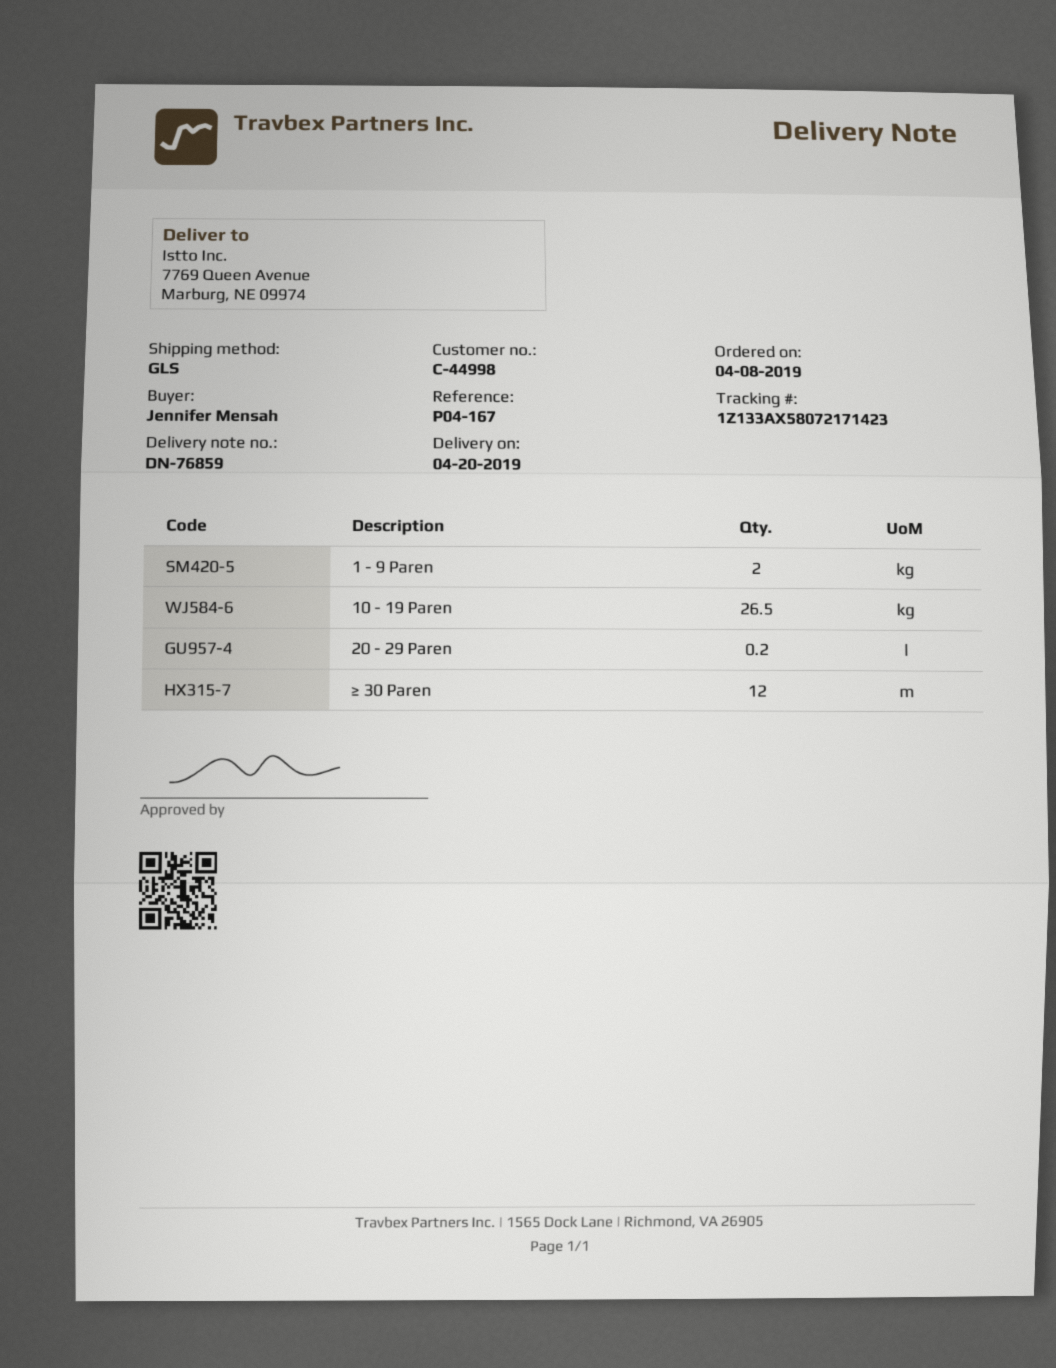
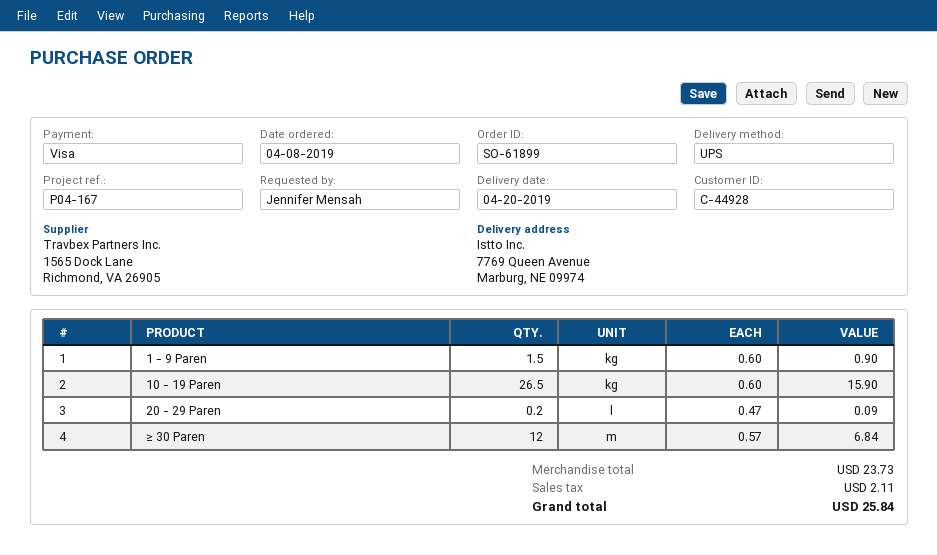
customer number: C-44998 -> C-44928
shipping method: GLS -> UPS
1 - 9 Paren: 2 -> 1.5

